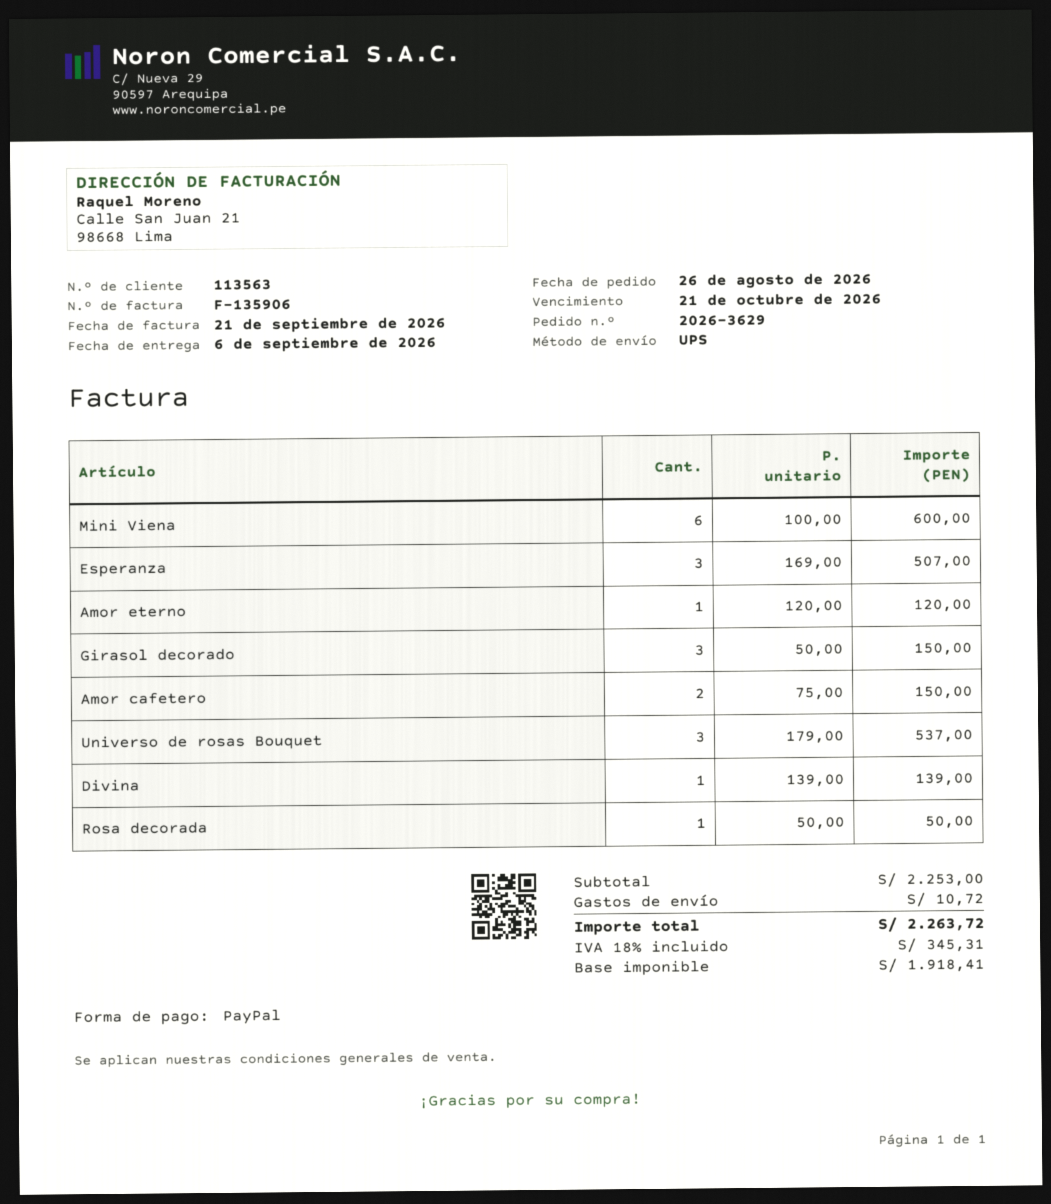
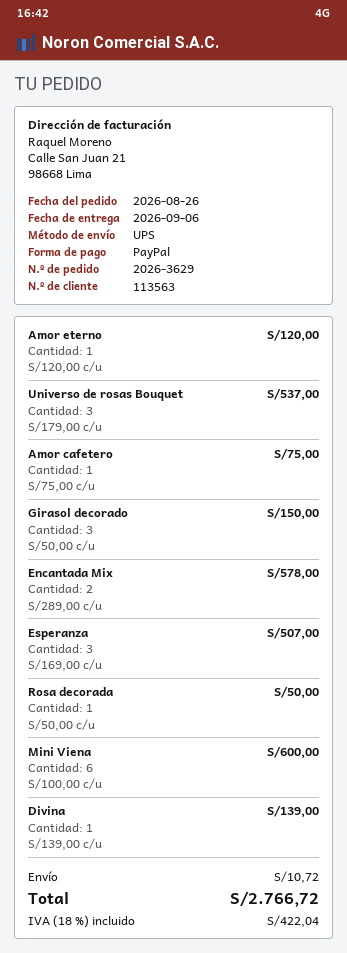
Amor cafetero: 2 x 75.00 = 150.00 -> 1 x 75.00 = 75.00
Encantada Mix: none -> 2 x 289.00 = 578.00
tax: 18% = 345.31 -> 18% = 422.04
total: 2263.72 -> 2766.72

